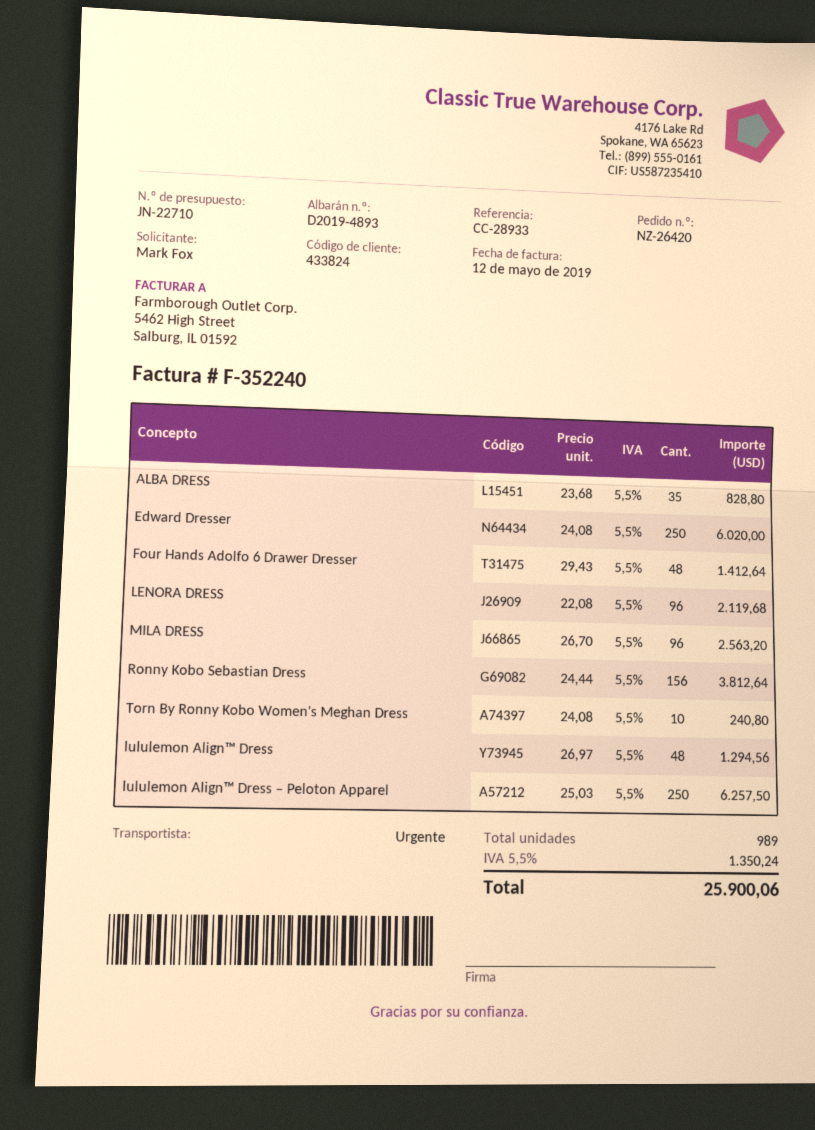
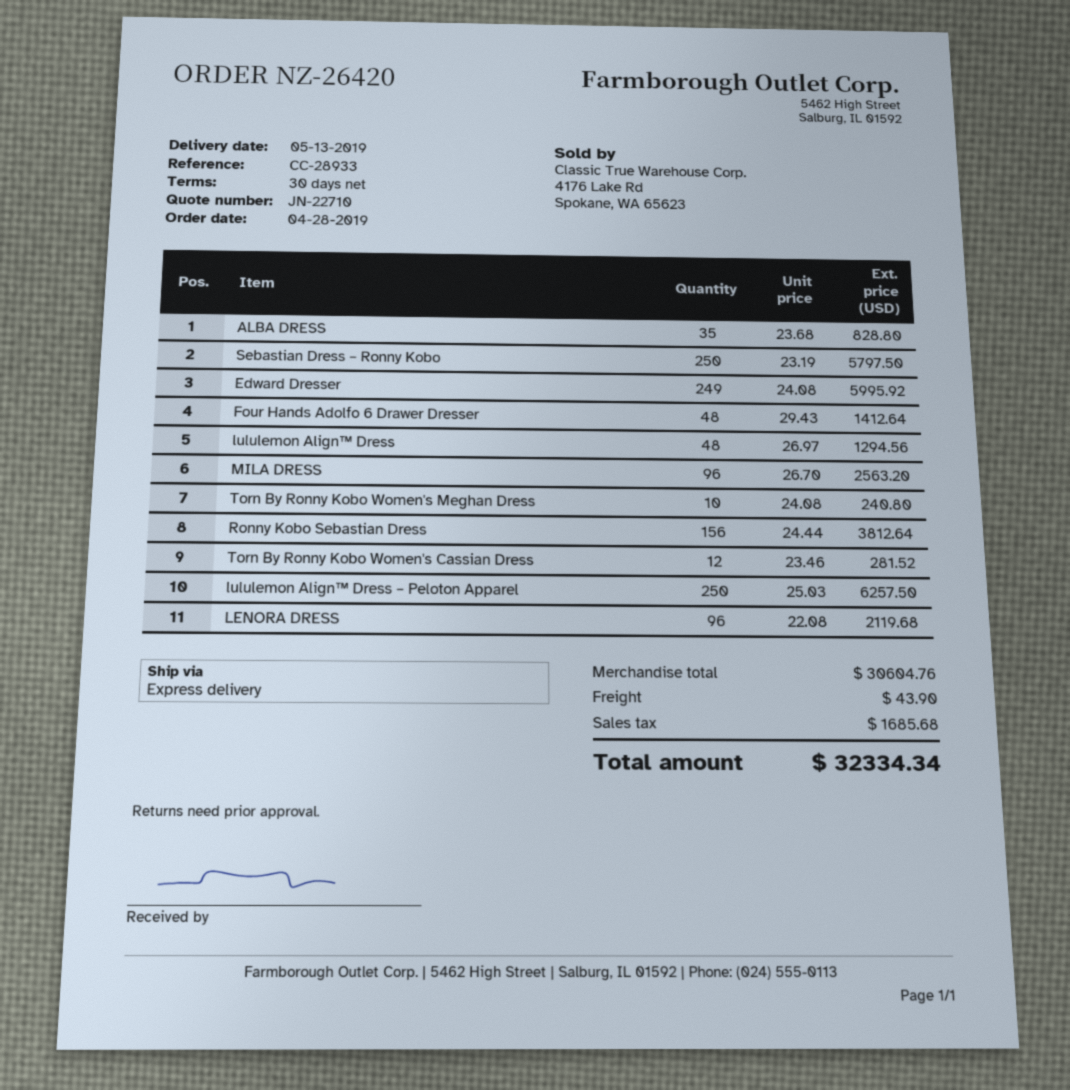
Edward Dresser: 250 x 24.08 = 6020.00 -> 249 x 24.08 = 5995.92
Sebastian Dress – Ronny Kobo: none -> 250 x 23.19 = 5797.50
Torn By Ronny Kobo Women's Cassian Dress: none -> 12 x 23.46 = 281.52
shipping: none -> 43.90
tax: 1350.24 -> 1685.68
total: 25900.06 -> 32334.34

